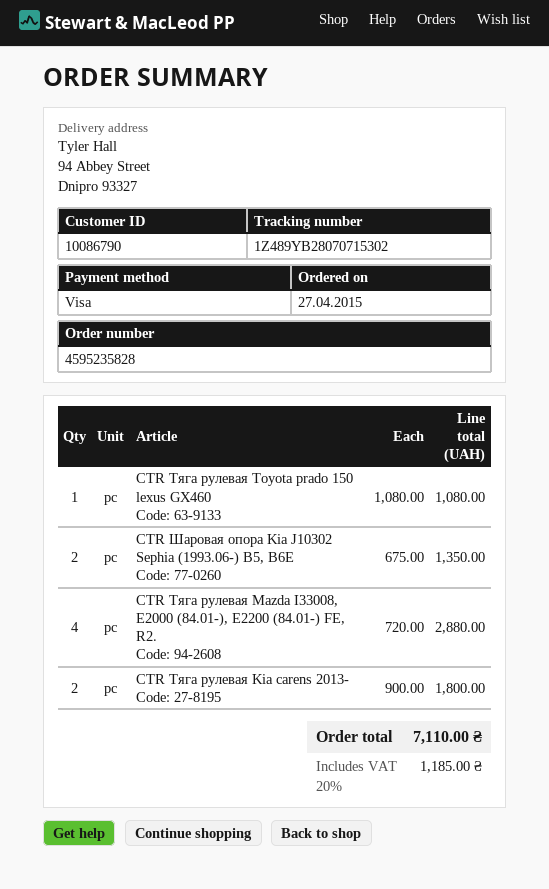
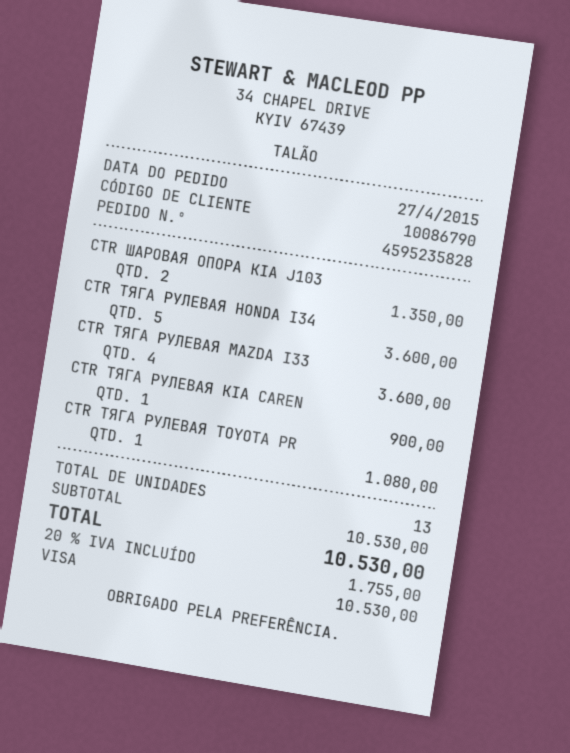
CTR Тяга рулевая Mazda I33008, E2000 (84.01-), E2200 (84.01-) FE, R2.: 4 for 2880.00 -> 4 for 3600.00
CTR Тяга рулевая Kia carens 2013-: 2 for 1800.00 -> 1 for 900.00
CTR ТЯГА РУЛЕВАЯ HONDA I34: none -> 5 for 3600.00
tax: 20% = 1185.00 -> 20% = 1755.00
total: 7110.00 -> 10530.00

